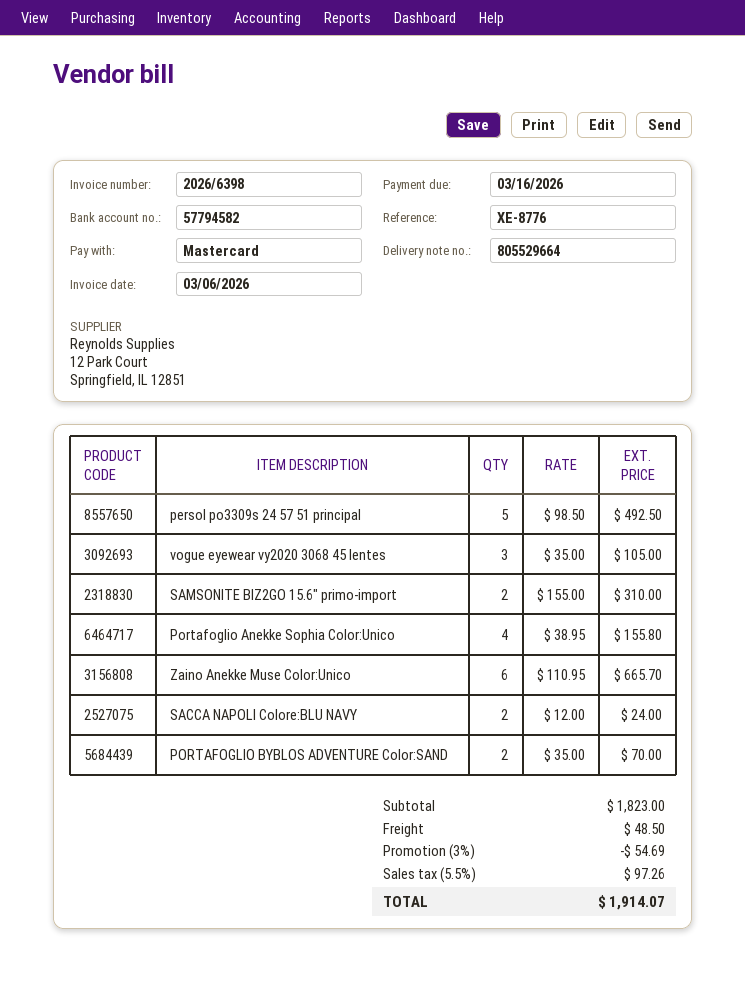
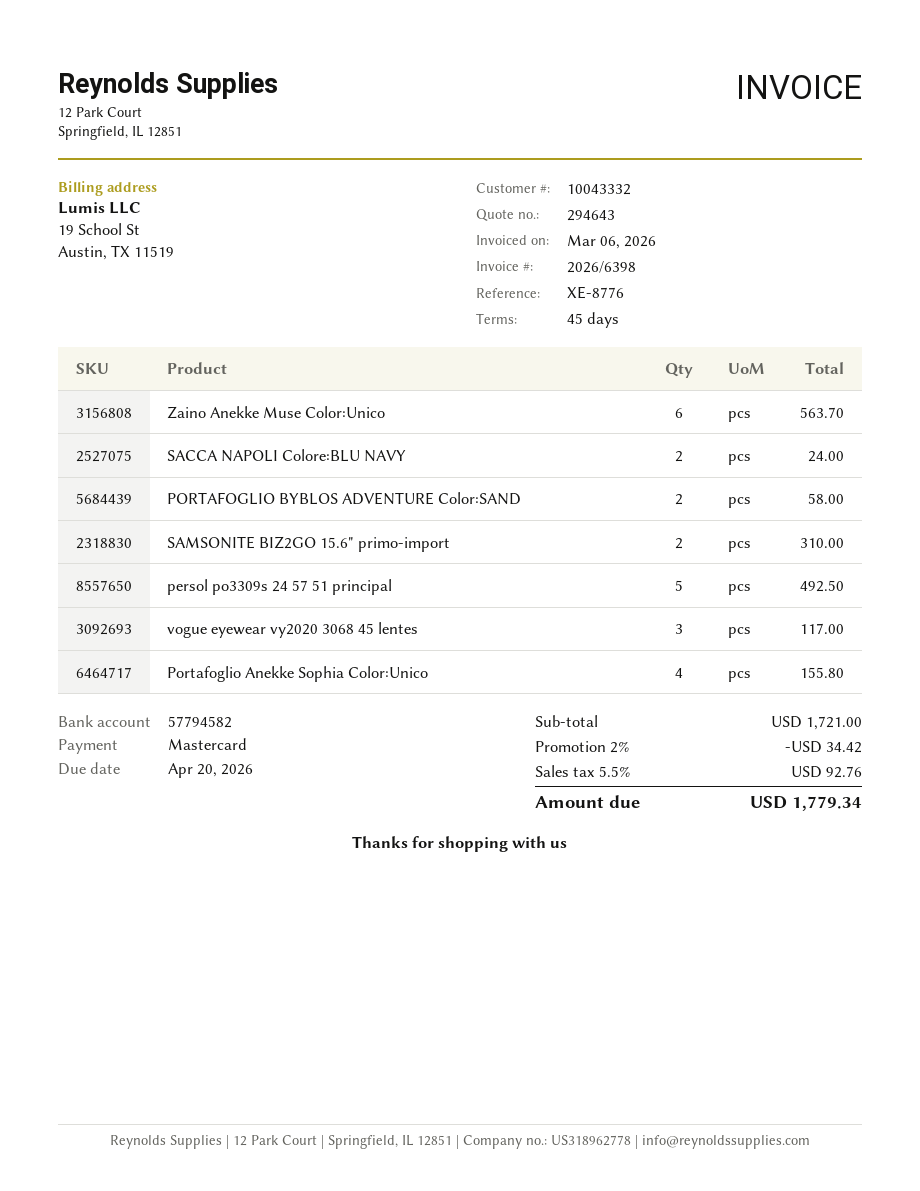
due date: 2026-03-16 -> 2026-04-20
vogue eyewear vy2020 3068 45 lentes: 3 for 105.00 -> 3 for 117.00
Zaino Anekke Muse Color:Unico: 6 for 665.70 -> 6 for 563.70
PORTAFOGLIO BYBLOS ADVENTURE Color:SAND: 2 for 70.00 -> 2 for 58.00
subtotal: 1823.00 -> 1721.00
discount: 3% = 54.69 -> 2% = 34.42
shipping: 48.50 -> none
tax: 5.5% = 97.26 -> 5.5% = 92.76
total: 1914.07 -> 1779.34

